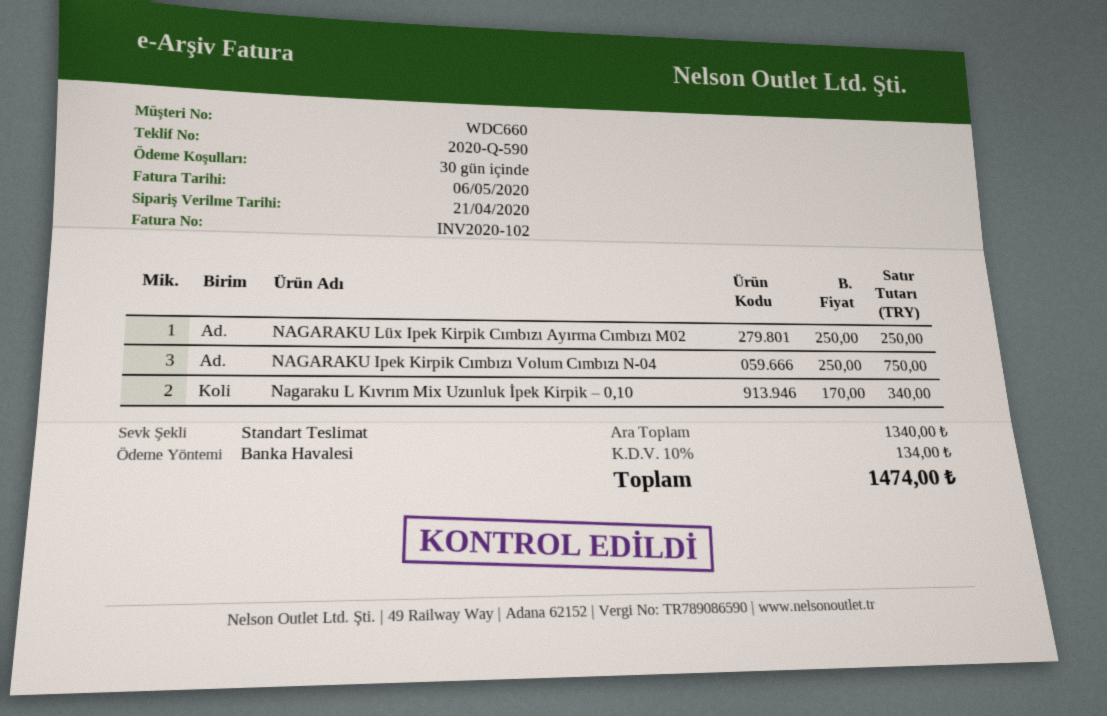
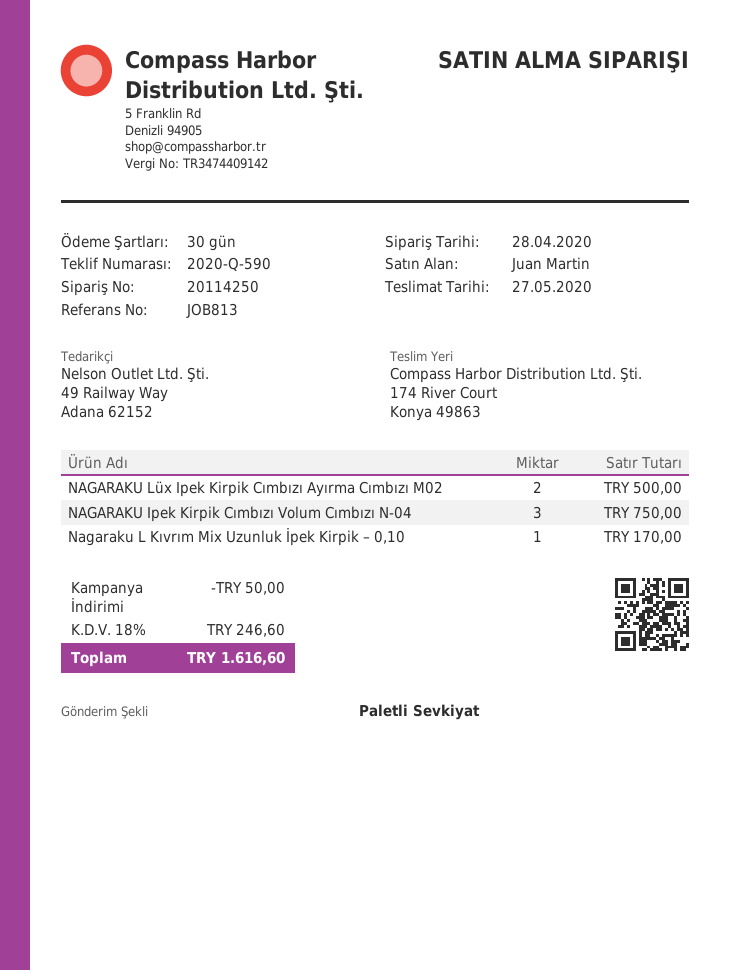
order date: 2020-04-21 -> 2020-04-28
shipping method: standard -> pallet freight
NAGARAKU Lüx Ipek Kirpik Cımbızı Ayırma Cımbızı M02: 1 for 250.00 -> 2 for 500.00
Nagaraku L Kıvrım Mix Uzunluk İpek Kirpik – 0,10: 2 for 340.00 -> 1 for 170.00
discount: none -> 50.00
tax: 10% = 134.00 -> 18% = 246.60
total: 1474.00 -> 1616.60

